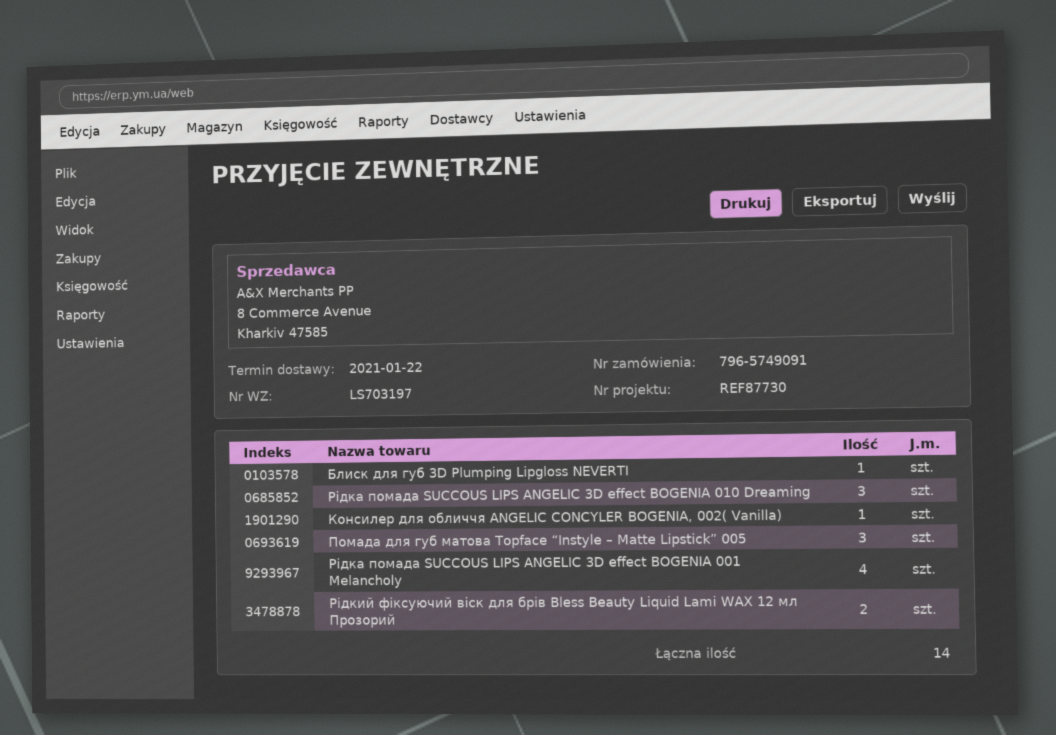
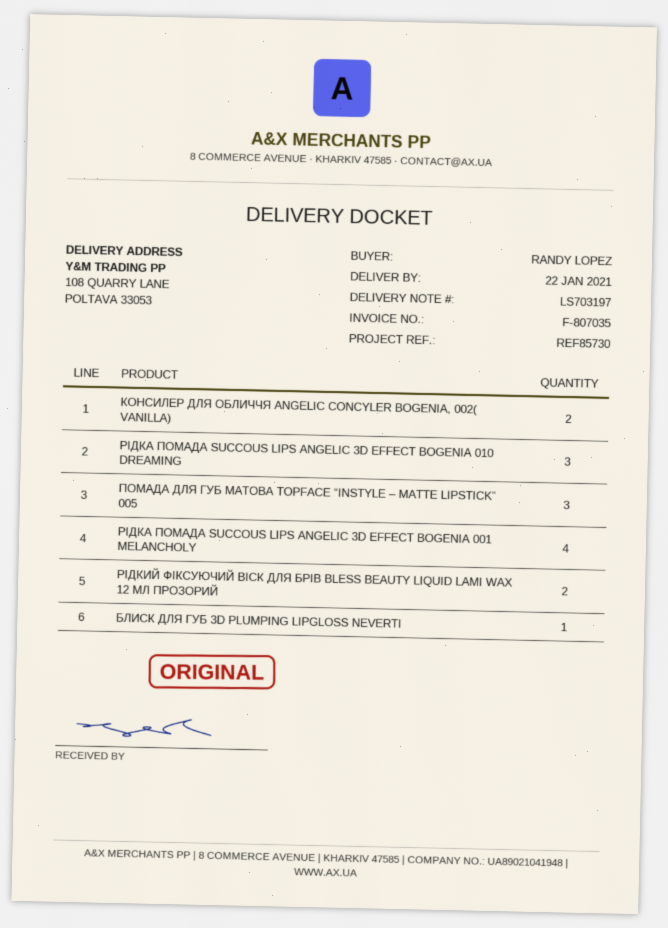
reference: REF87730 -> REF85730
Консилер для обличчя ANGELIC CONCYLER BOGENIA, 002( Vanilla): 1 -> 2

